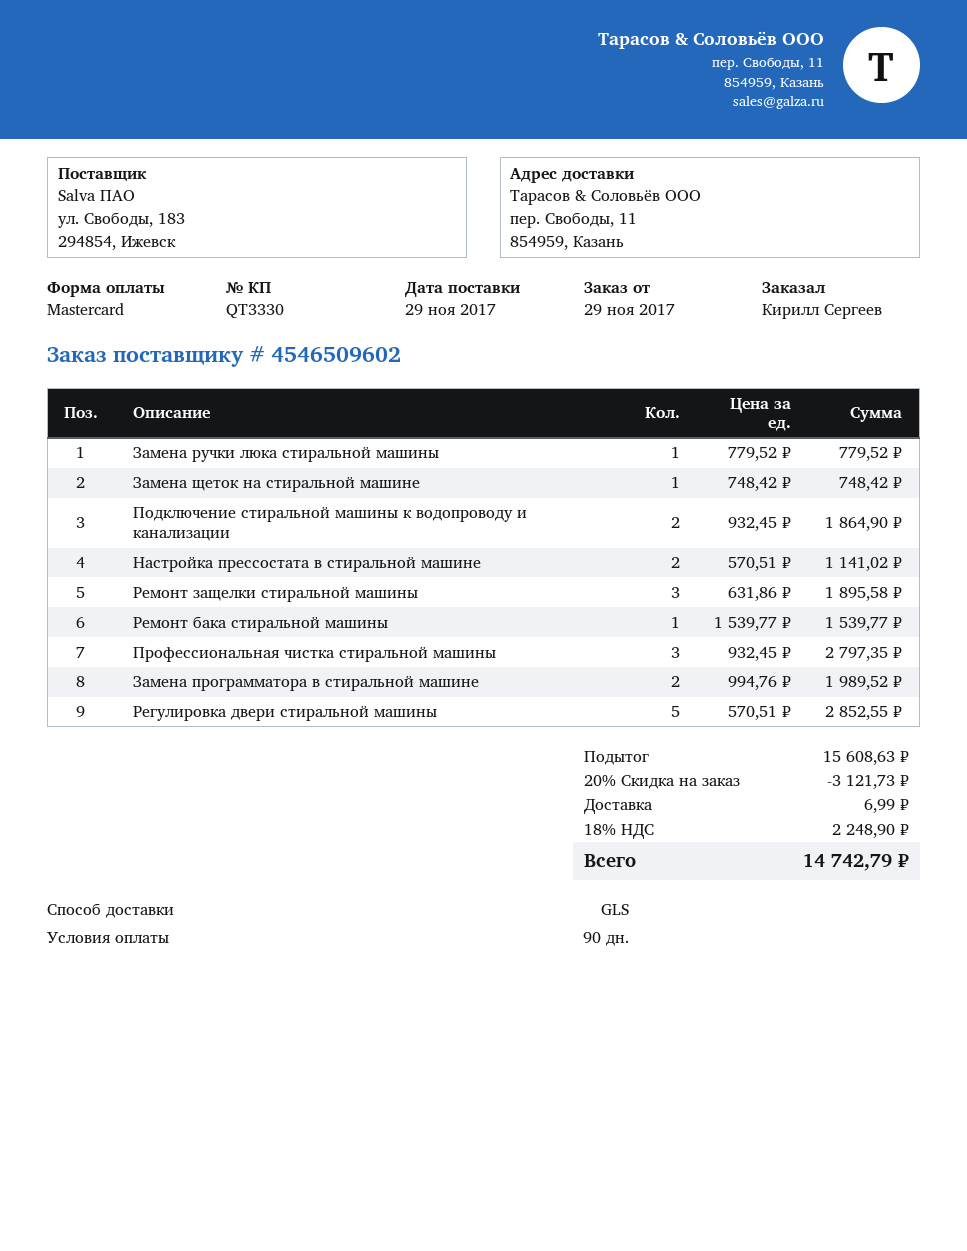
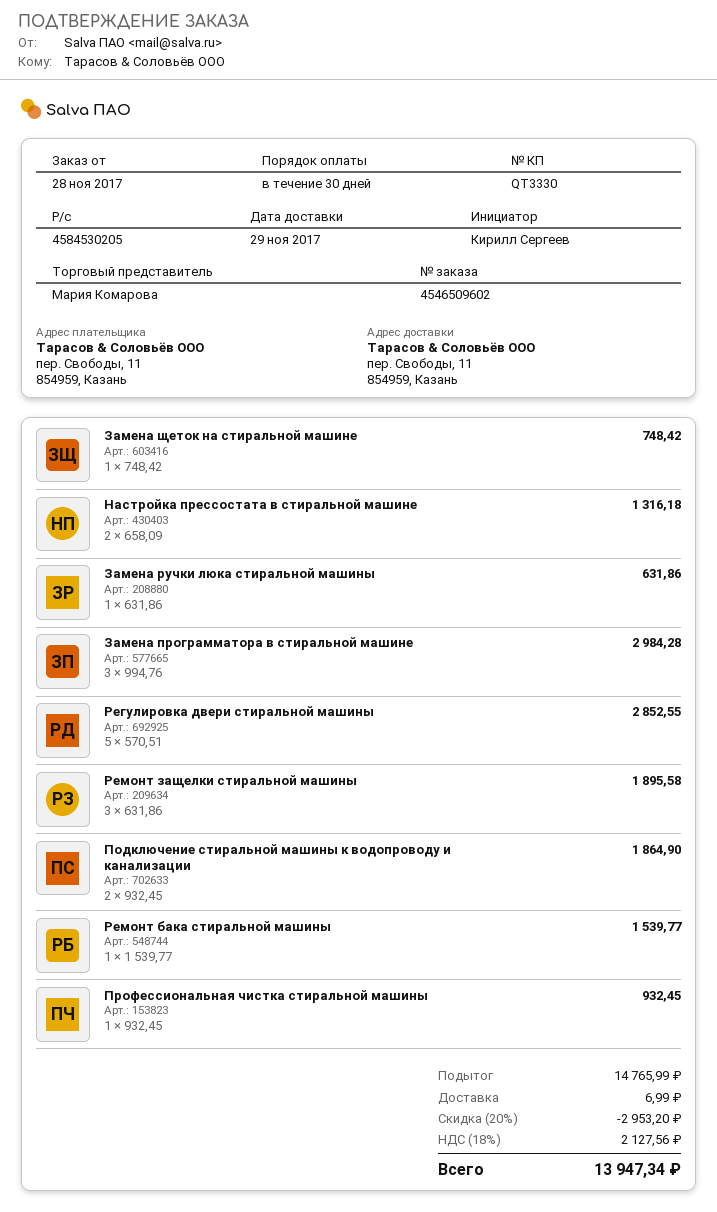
order date: 2017-11-29 -> 2017-11-28
payment terms: 90 days -> 30 days
Замена ручки люка стиральной машины: 1 x 779.52 = 779.52 -> 1 x 631.86 = 631.86
Настройка прессостата в стиральной машине: 2 x 570.51 = 1141.02 -> 2 x 658.09 = 1316.18
Профессиональная чистка стиральной машины: 3 x 932.45 = 2797.35 -> 1 x 932.45 = 932.45
Замена программатора в стиральной машине: 2 x 994.76 = 1989.52 -> 3 x 994.76 = 2984.28
subtotal: 15608.63 -> 14765.99
discount: 20% = 3121.73 -> 20% = 2953.20
tax: 18% = 2248.90 -> 18% = 2127.56
total: 14742.79 -> 13947.34

